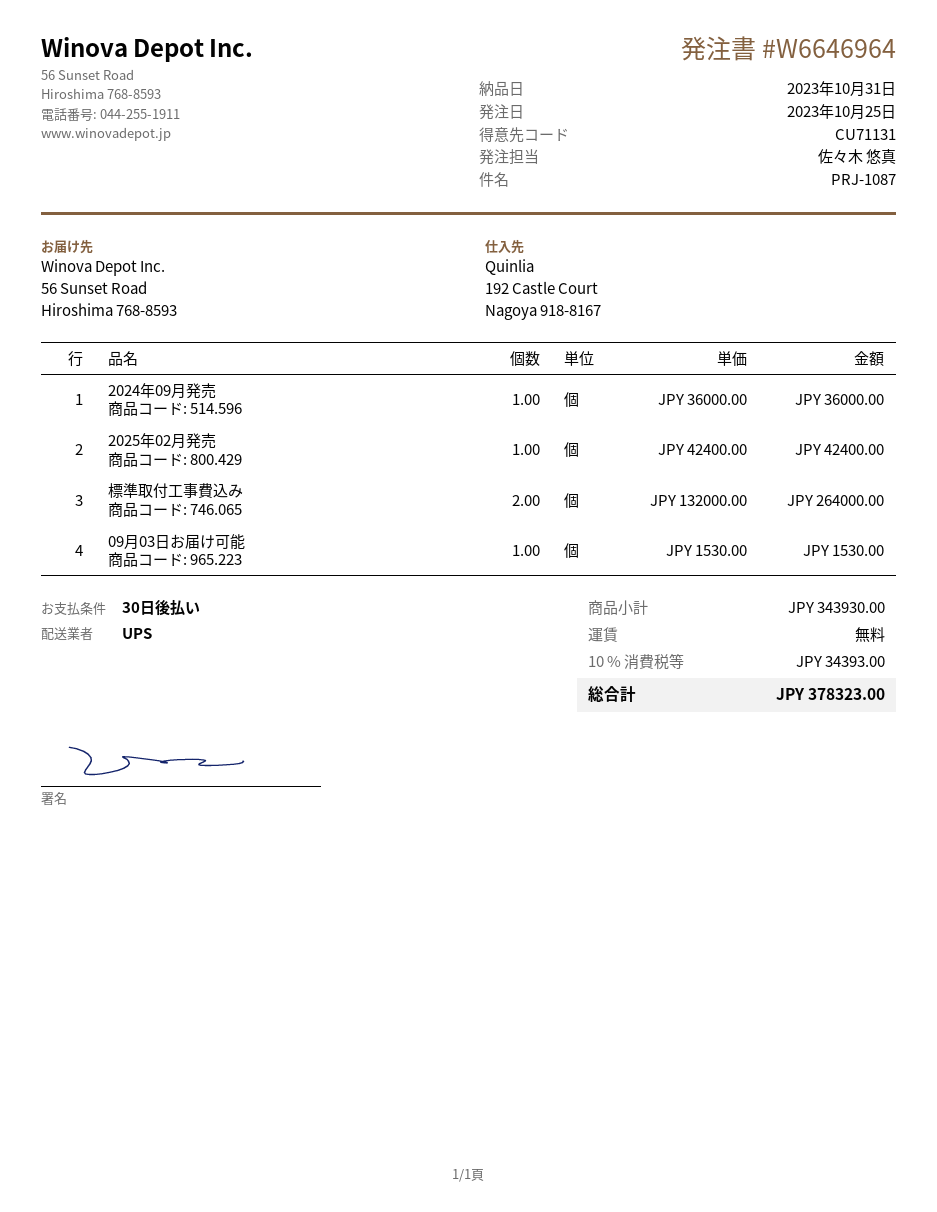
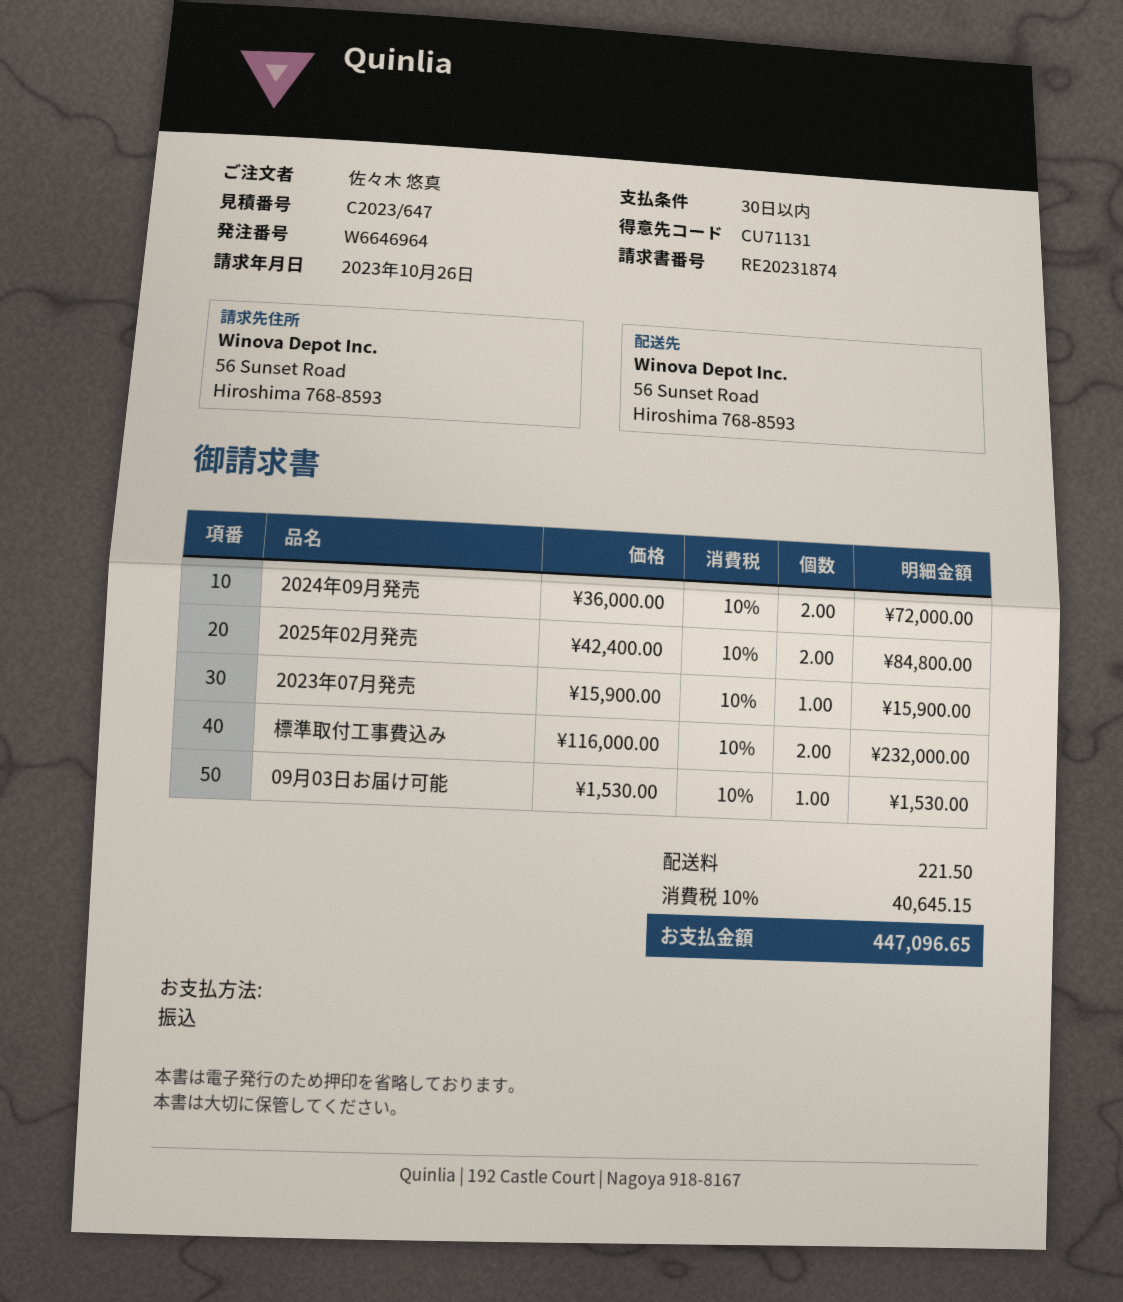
2024年09月発売: 1 x 36000.00 = 36000.00 -> 2 x 36000.00 = 72000.00
2025年02月発売: 1 x 42400.00 = 42400.00 -> 2 x 42400.00 = 84800.00
標準取付工事費込み: 2 x 132000.00 = 264000.00 -> 2 x 116000.00 = 232000.00
2023年07月発売: none -> 1 x 15900.00 = 15900.00
shipping: 0.00 -> 221.50
tax: 10% = 34393.00 -> 10% = 40645.15
total: 378323.00 -> 447096.65

